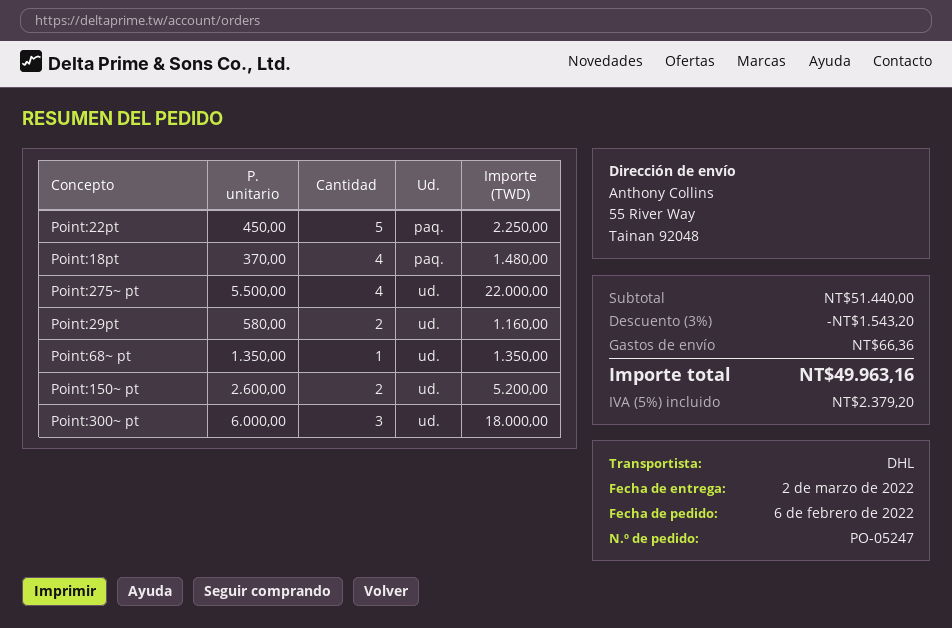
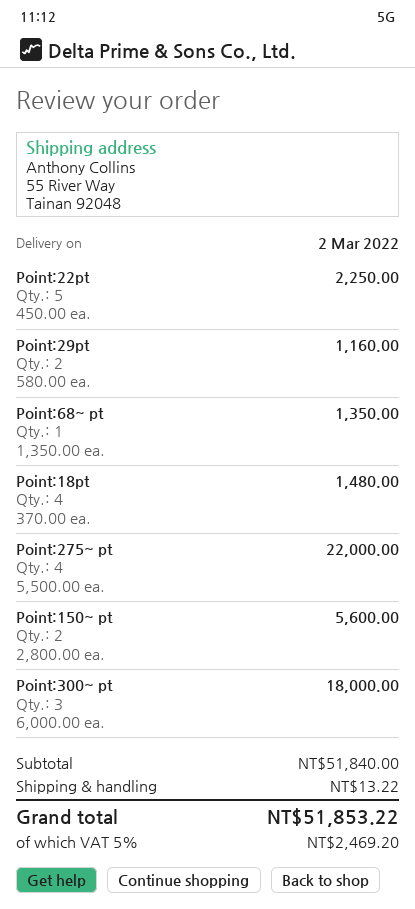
Point:150~ pt: 2 x 2600.00 = 5200.00 -> 2 x 2800.00 = 5600.00
subtotal: 51440.00 -> 51840.00
discount: 3% = 1543.20 -> none
shipping: 66.36 -> 13.22
tax: 5% = 2379.20 -> 5% = 2469.20
total: 49963.16 -> 51853.22

